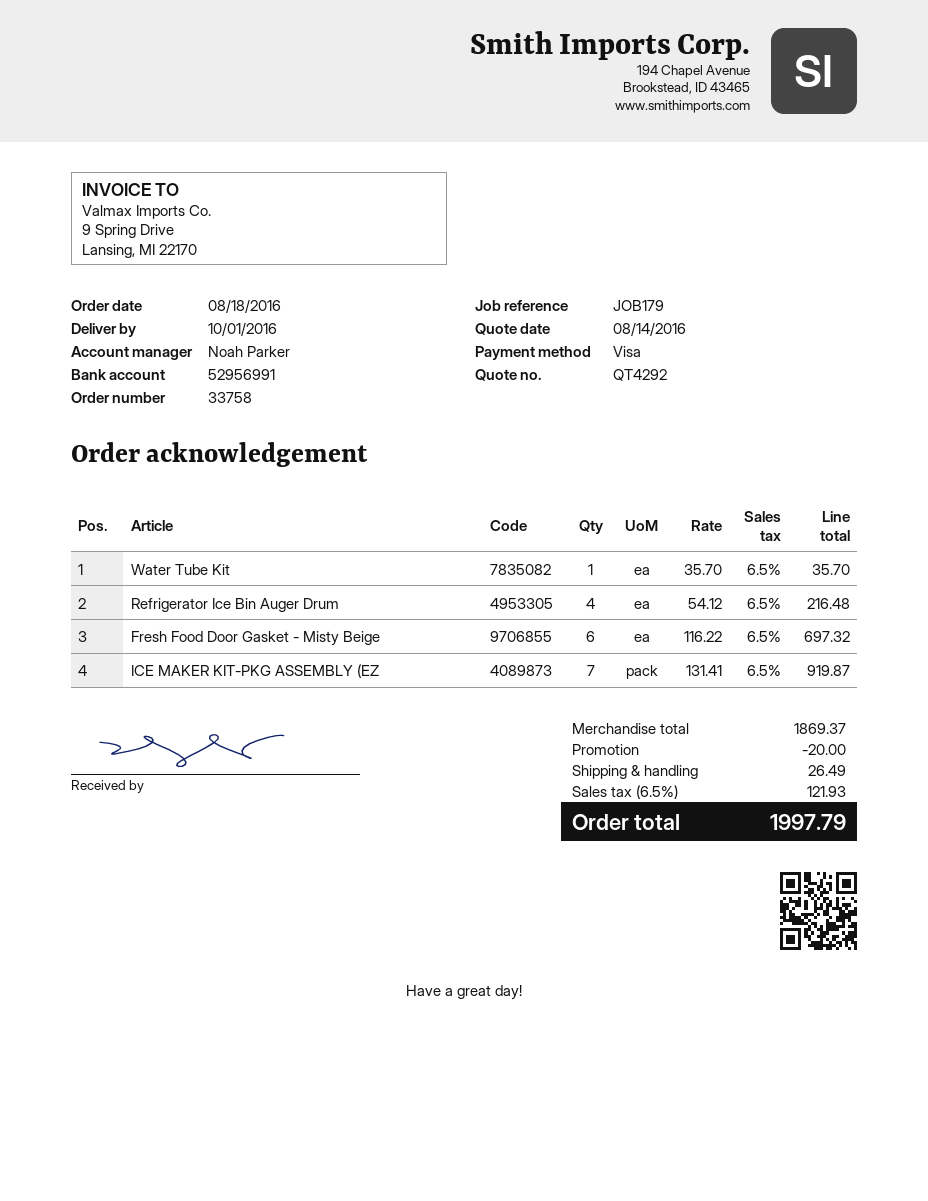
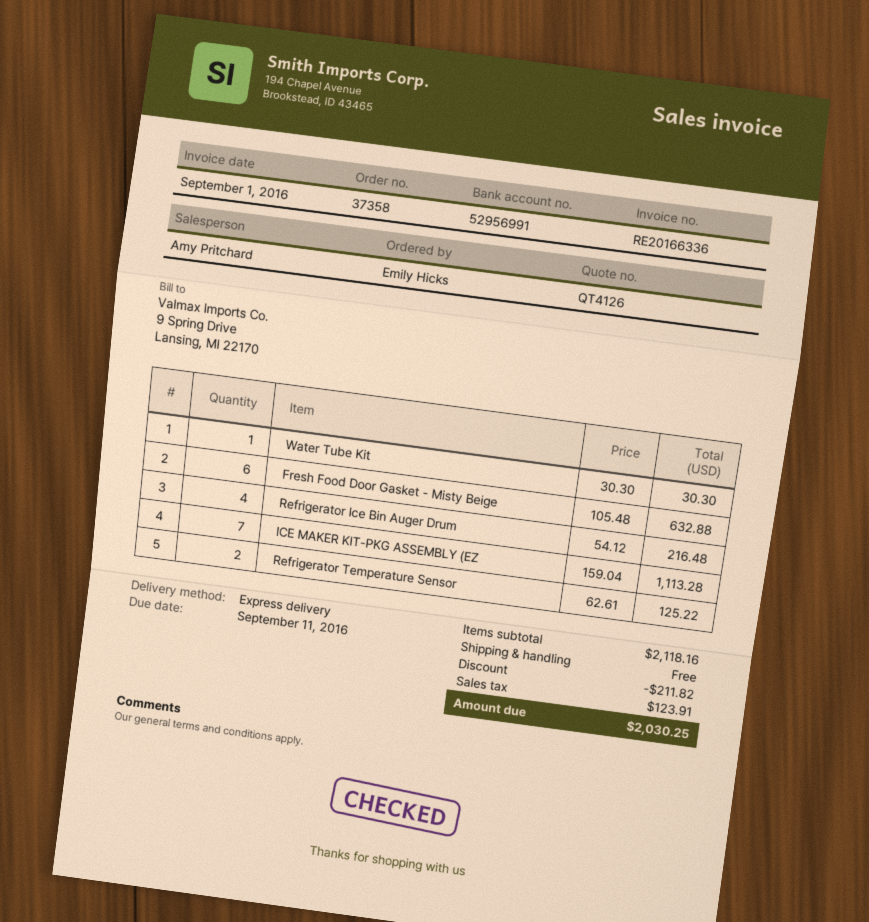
quote number: QT4292 -> QT4126
order number: 33758 -> 37358
sales rep: Noah Parker -> Amy Pritchard
Water Tube Kit: 1 x 35.70 = 35.70 -> 1 x 30.30 = 30.30
Fresh Food Door Gasket - Misty Beige: 6 x 116.22 = 697.32 -> 6 x 105.48 = 632.88
ICE MAKER KIT-PKG ASSEMBLY (EZ: 7 x 131.41 = 919.87 -> 7 x 159.04 = 1113.28
Refrigerator Temperature Sensor: none -> 2 x 62.61 = 125.22
subtotal: 1869.37 -> 2118.16
discount: 20.00 -> 211.82
shipping: 26.49 -> 0.00
tax: 121.93 -> 123.91
total: 1997.79 -> 2030.25

